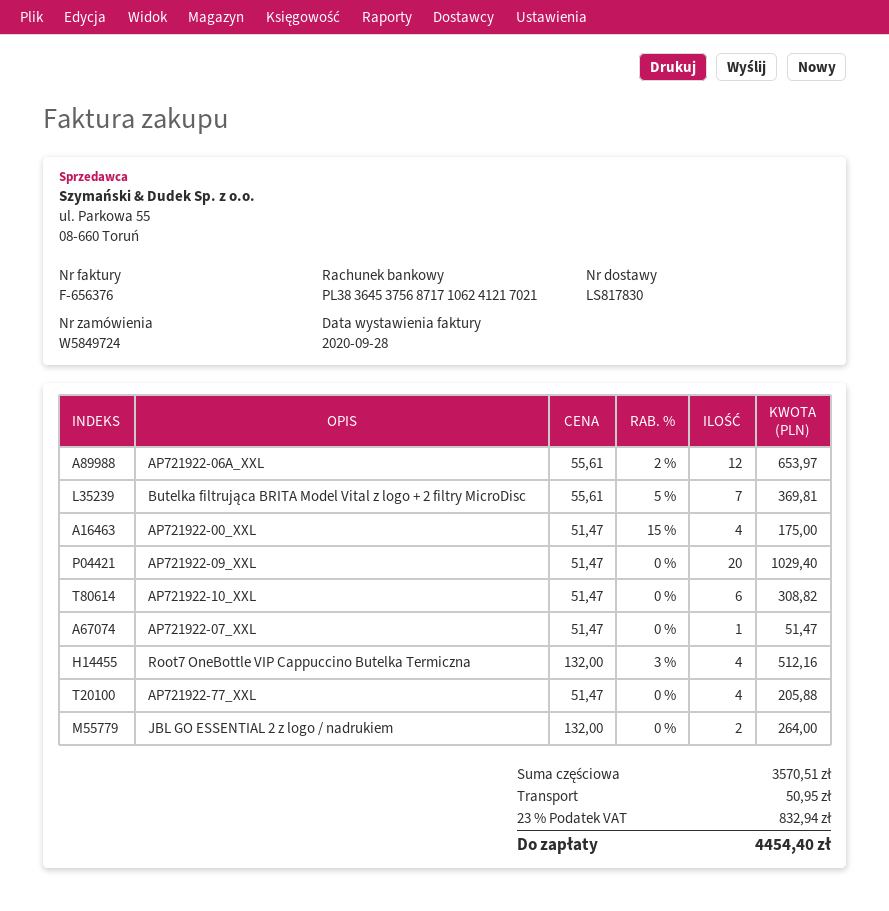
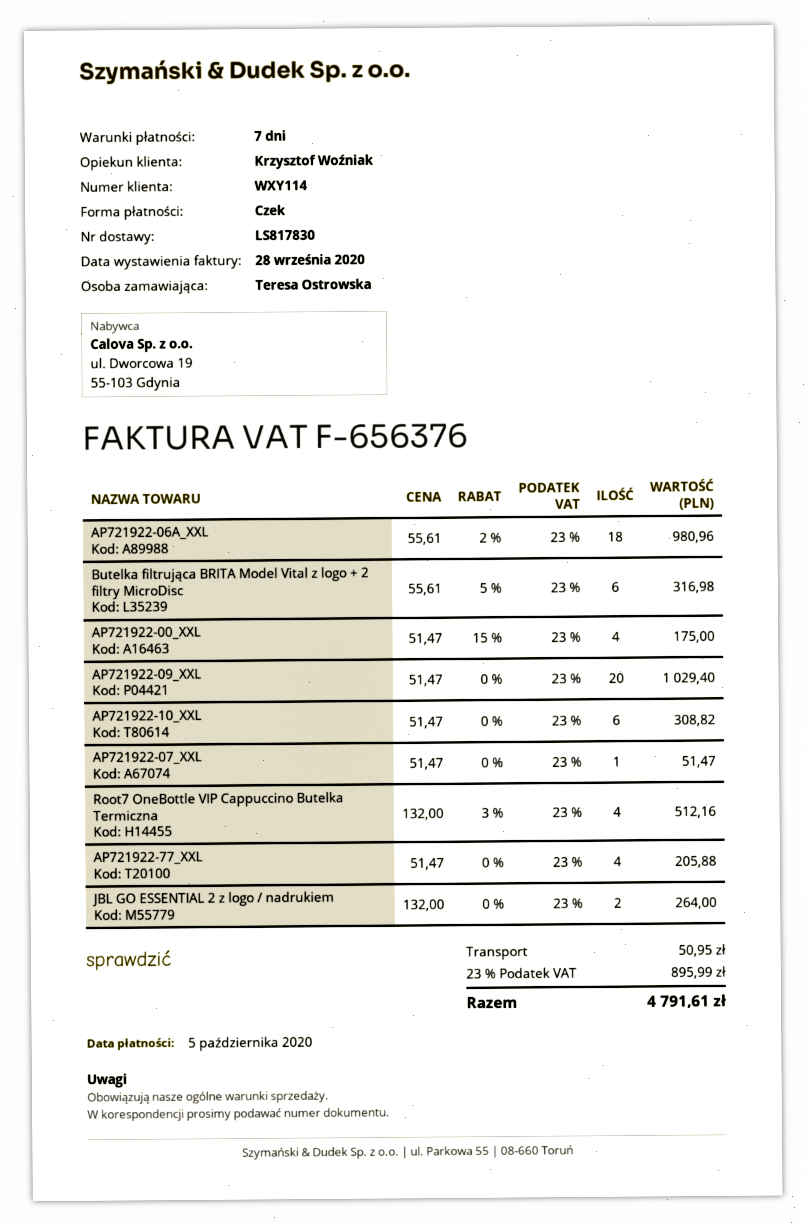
AP721922-06A_XXL: 12 x 55.61 - 2% = 653.97 -> 18 x 55.61 - 2% = 980.96
Butelka filtrująca BRITA Model Vital z logo + 2 filtry MicroDisc: 7 x 55.61 - 5% = 369.81 -> 6 x 55.61 - 5% = 316.98
tax: 23% = 832.94 -> 23% = 895.99
total: 4454.40 -> 4791.61

